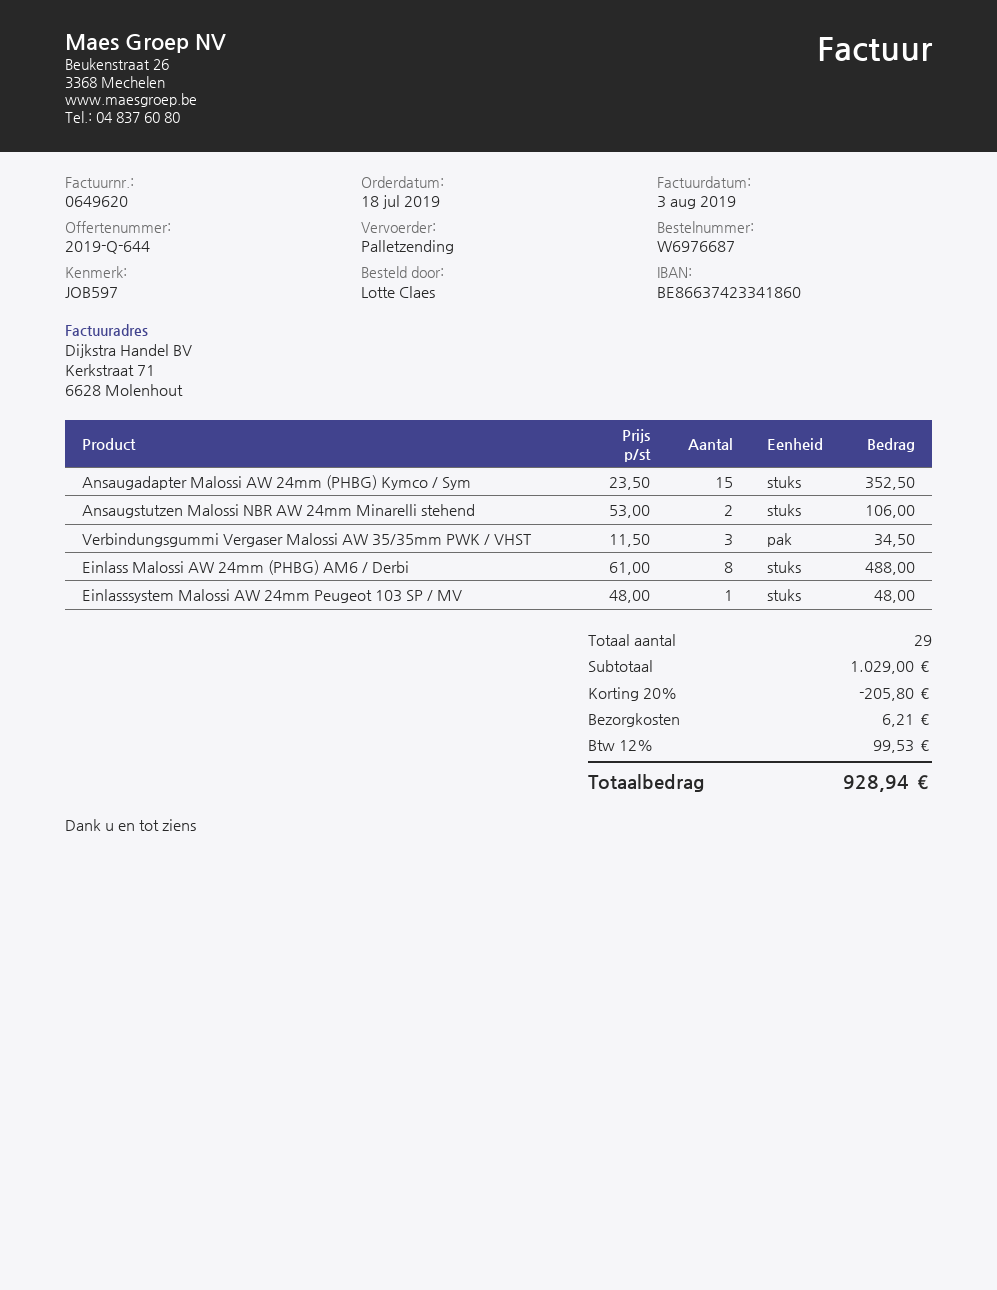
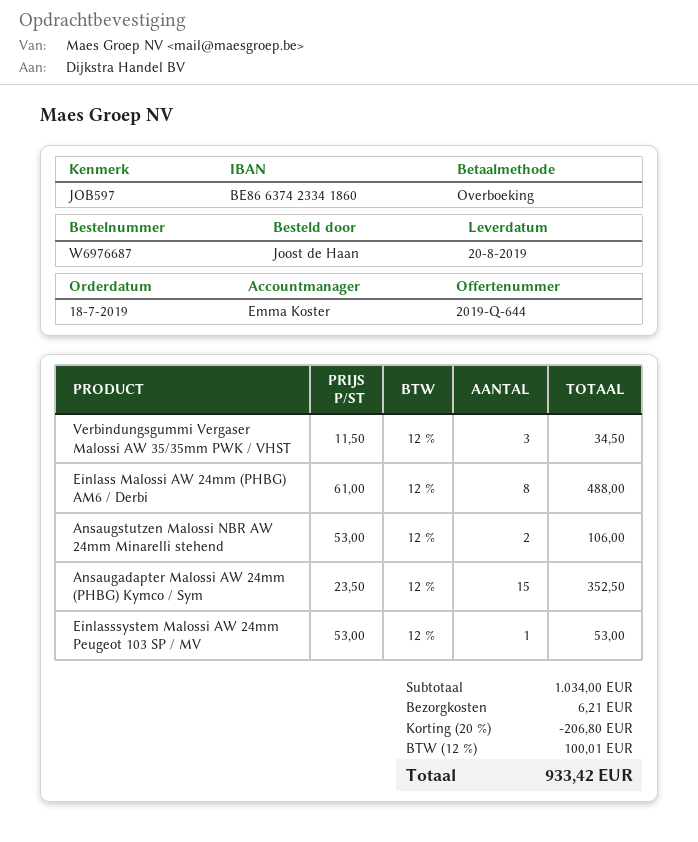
ordered by: Lotte Claes -> Joost de Haan
Einlasssystem Malossi AW 24mm Peugeot 103 SP / MV: 1 x 48.00 = 48.00 -> 1 x 53.00 = 53.00
subtotal: 1029.00 -> 1034.00
discount: 20% = 205.80 -> 20% = 206.80
tax: 12% = 99.53 -> 12% = 100.01
total: 928.94 -> 933.42

